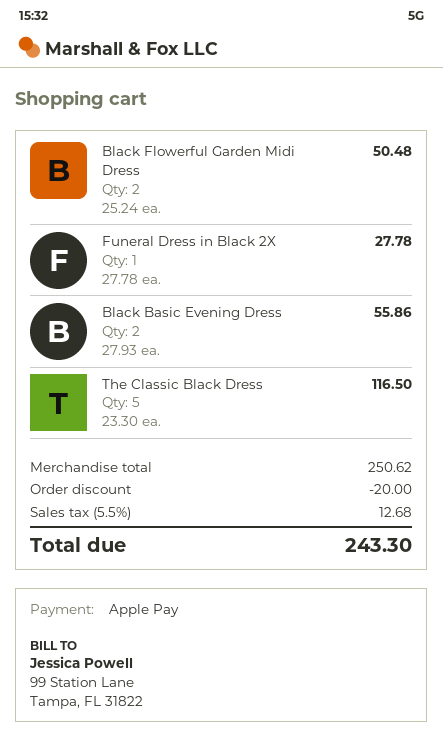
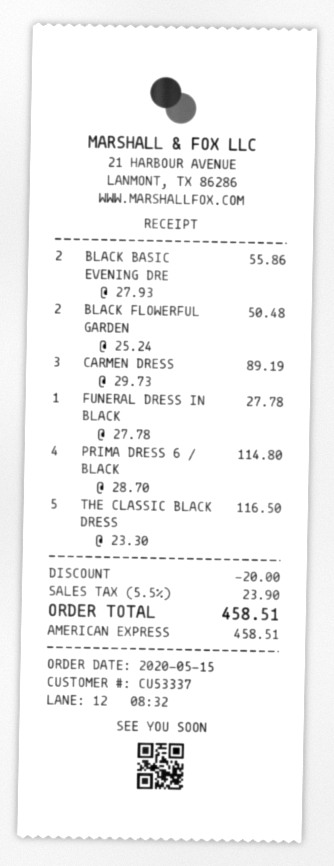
payment method: Apple Pay -> American Express
CARMEN DRESS: none -> 3 x 29.73 = 89.19
PRIMA DRESS 6 / BLACK: none -> 4 x 28.70 = 114.80
tax: 5.5% = 12.68 -> 5.5% = 23.90
total: 243.30 -> 458.51

